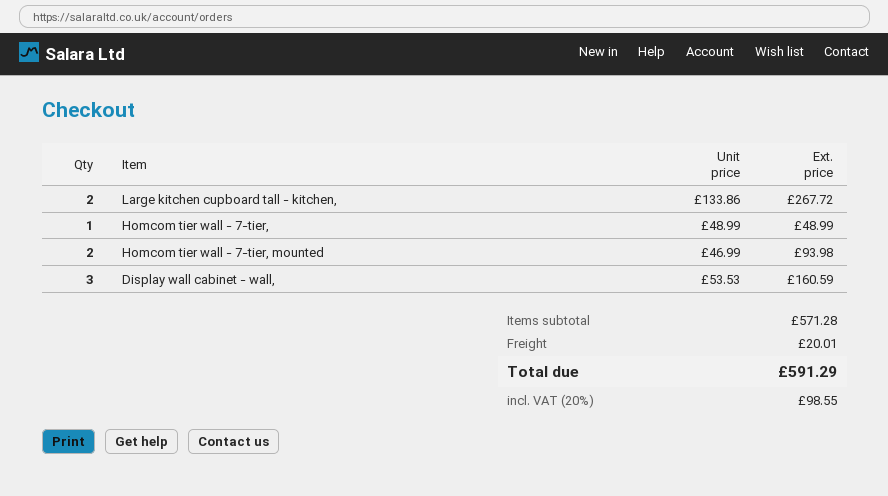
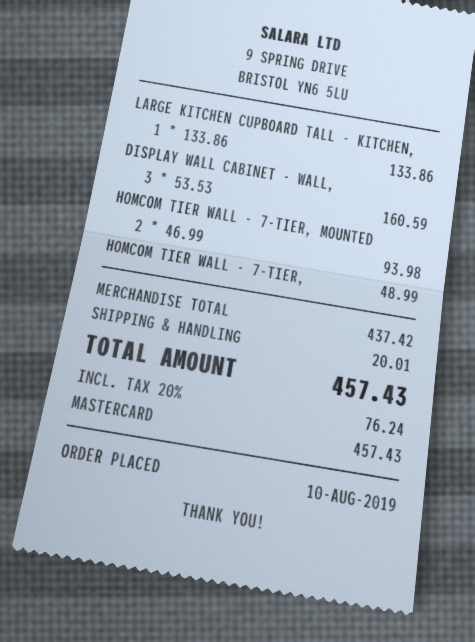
Large kitchen cupboard tall - kitchen,: 2 x 133.86 = 267.72 -> 1 x 133.86 = 133.86
subtotal: 571.28 -> 437.42
tax: 20% = 98.55 -> 20% = 76.24
total: 591.29 -> 457.43

